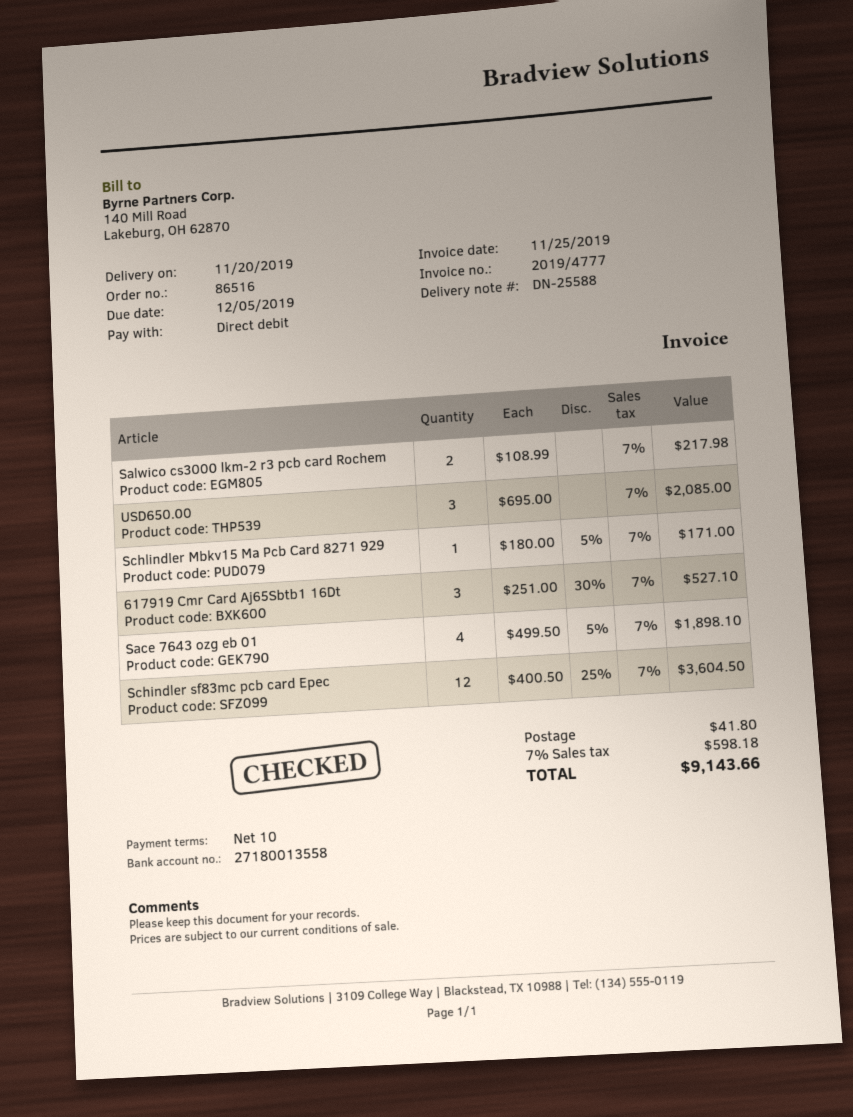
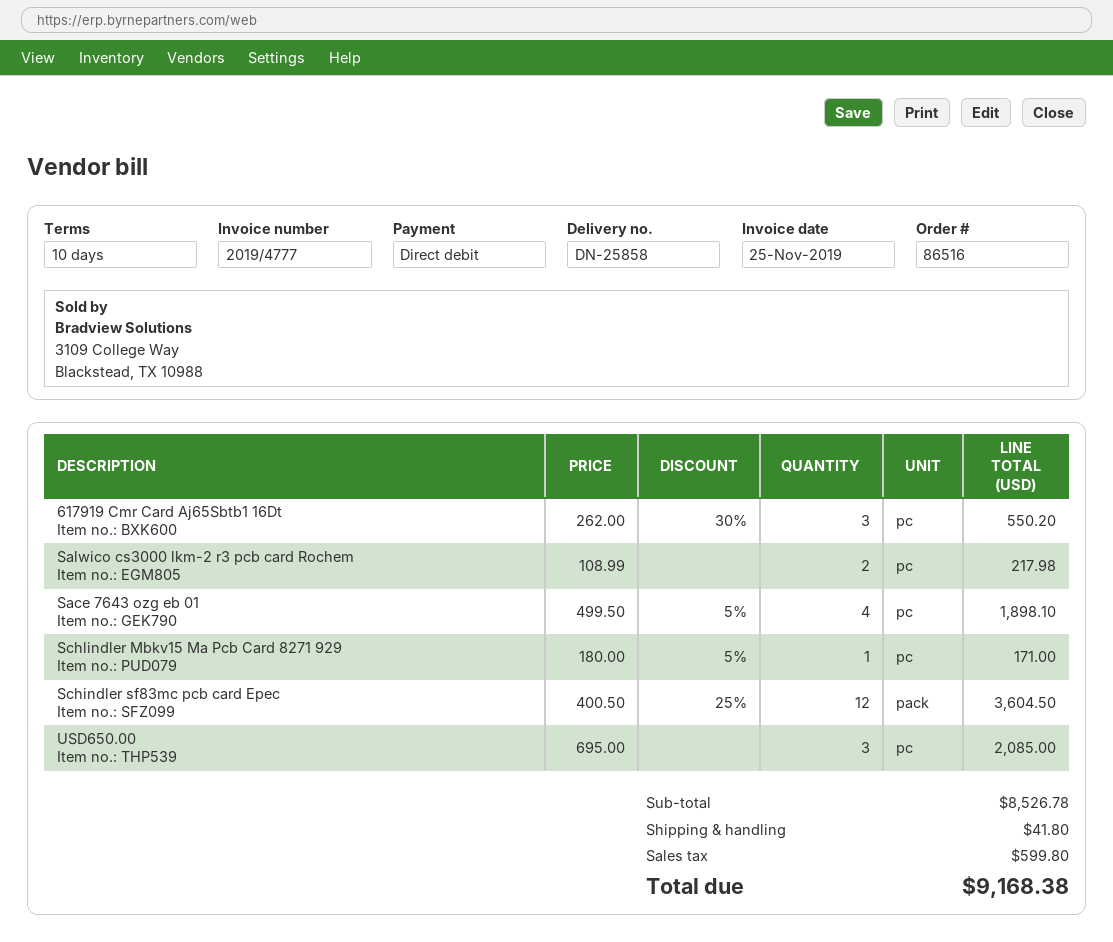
delivery note number: DN-25588 -> DN-25858
617919 Cmr Card Aj65Sbtb1 16Dt: 3 x 251.00 - 30% = 527.10 -> 3 x 262.00 - 30% = 550.20
tax: 598.18 -> 599.80
total: 9143.66 -> 9168.38

